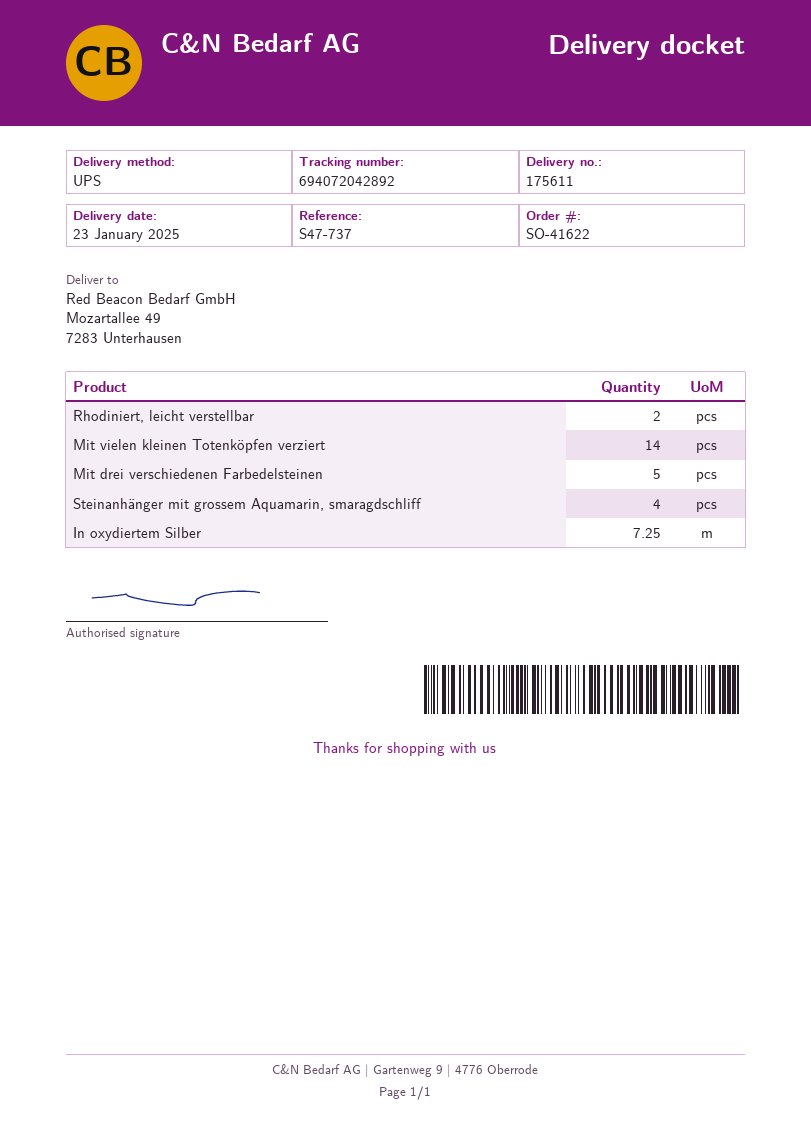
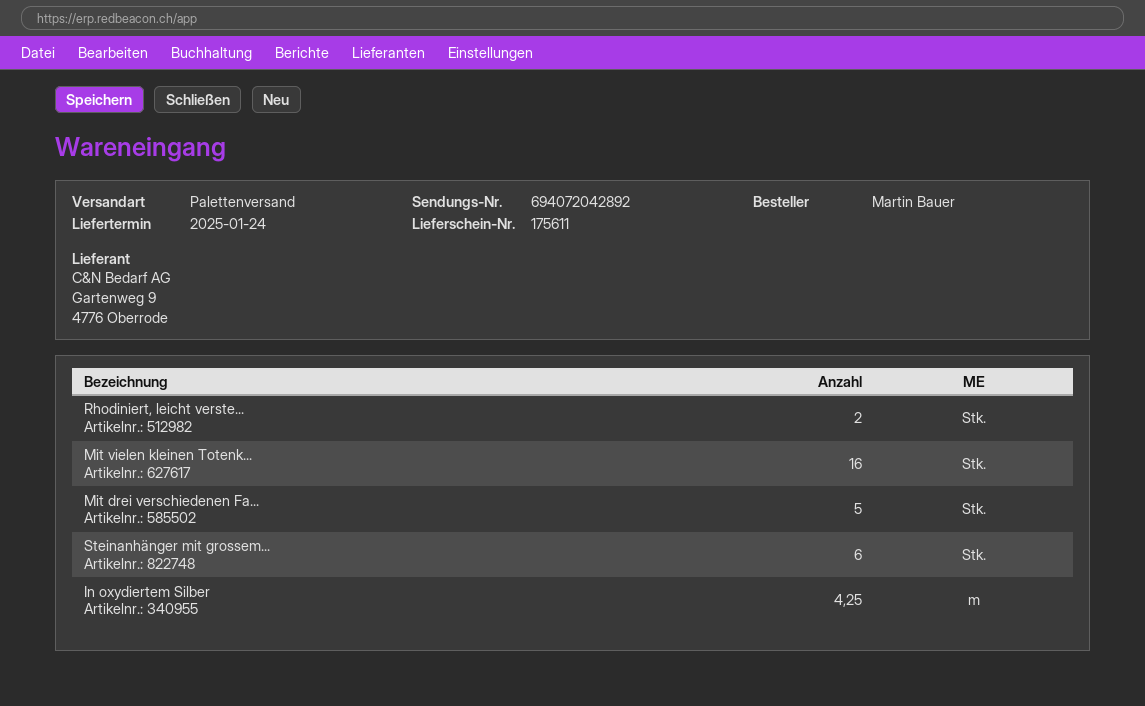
delivery date: 2025-01-23 -> 2025-01-24
shipping method: UPS -> pallet freight
Mit vielen kleinen Totenköpfen verziert: 14 -> 16
Steinanhänger mit grossem Aquamarin, smaragdschliff: 4 -> 6
In oxydiertem Silber: 7.25 -> 4.25

